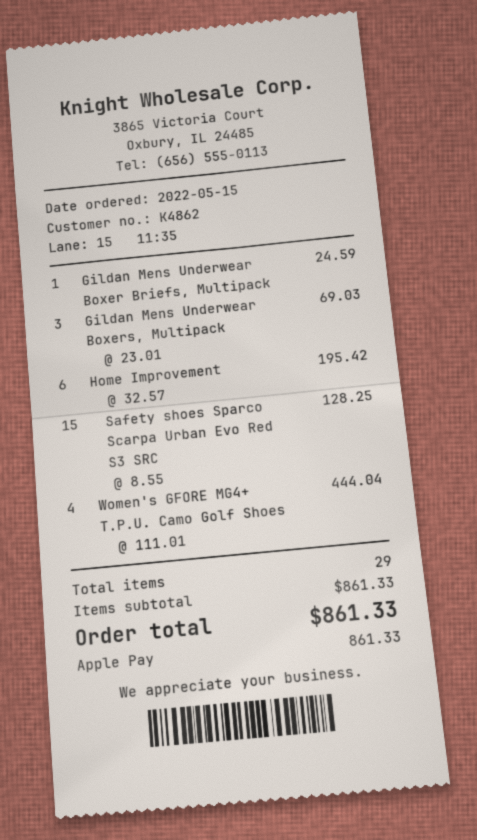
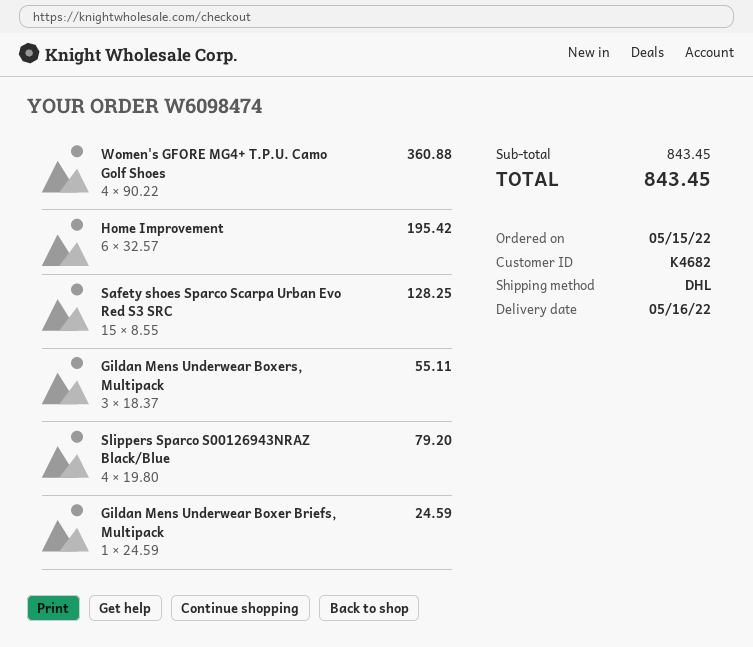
customer number: K4862 -> K4682
Gildan Mens Underwear Boxers, Multipack: 3 x 23.01 = 69.03 -> 3 x 18.37 = 55.11
Women's GFORE MG4+ T.P.U. Camo Golf Shoes: 4 x 111.01 = 444.04 -> 4 x 90.22 = 360.88
Slippers Sparco S00126943NRAZ Black/Blue: none -> 4 x 19.80 = 79.20
subtotal: 861.33 -> 843.45
total: 861.33 -> 843.45

